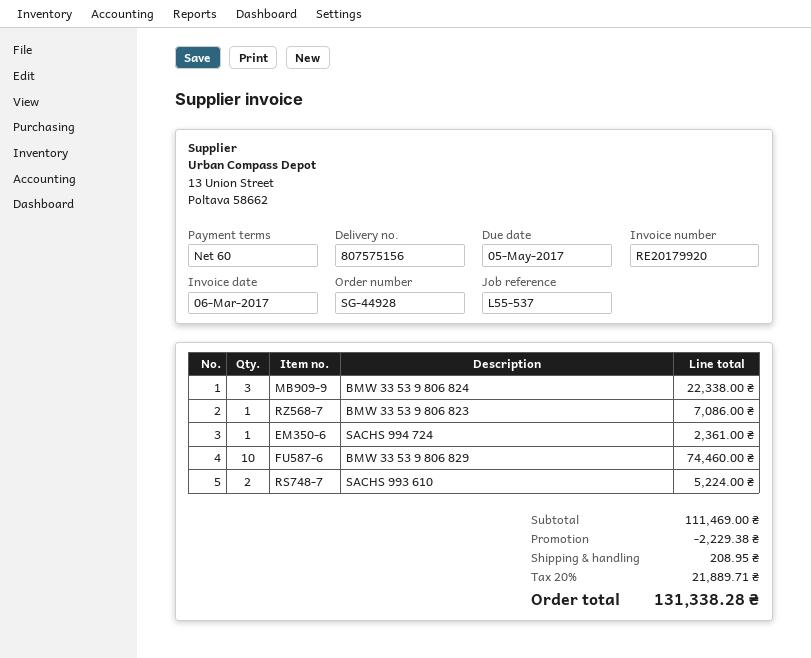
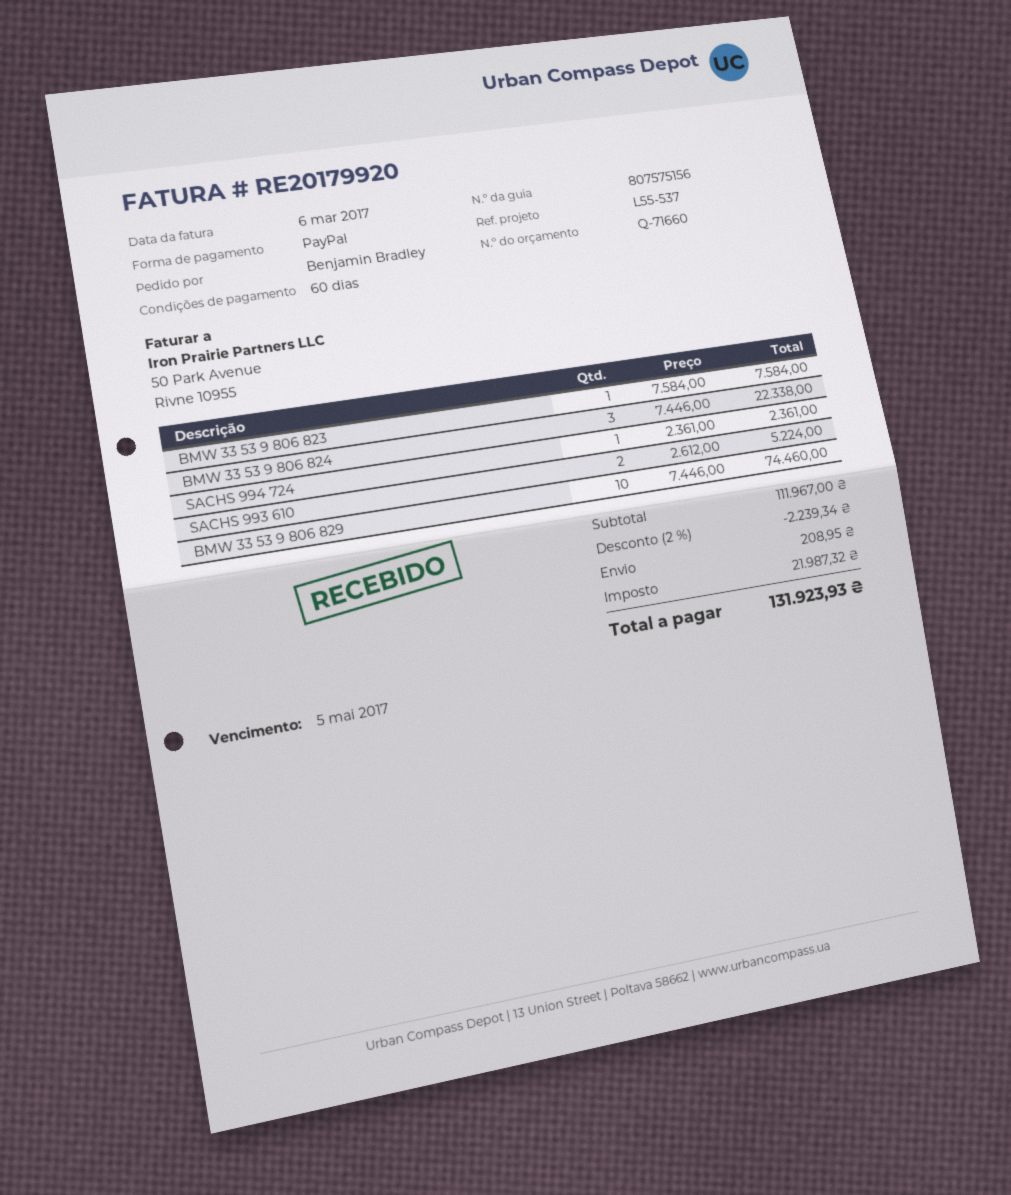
BMW 33 53 9 806 823: 1 for 7086.00 -> 1 for 7584.00
subtotal: 111469.00 -> 111967.00
discount: 2229.38 -> 2239.34
tax: 21889.71 -> 21987.32
total: 131338.28 -> 131923.93

